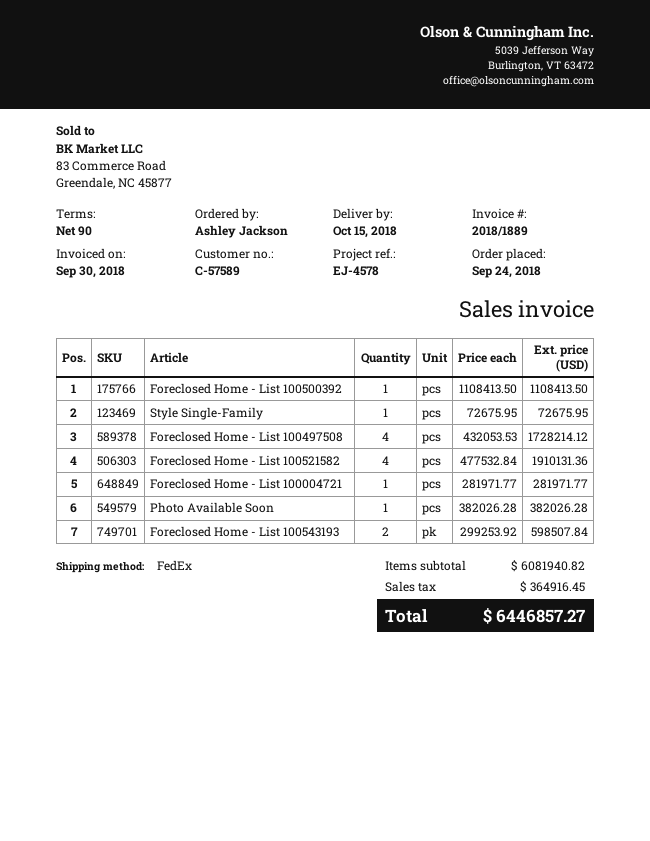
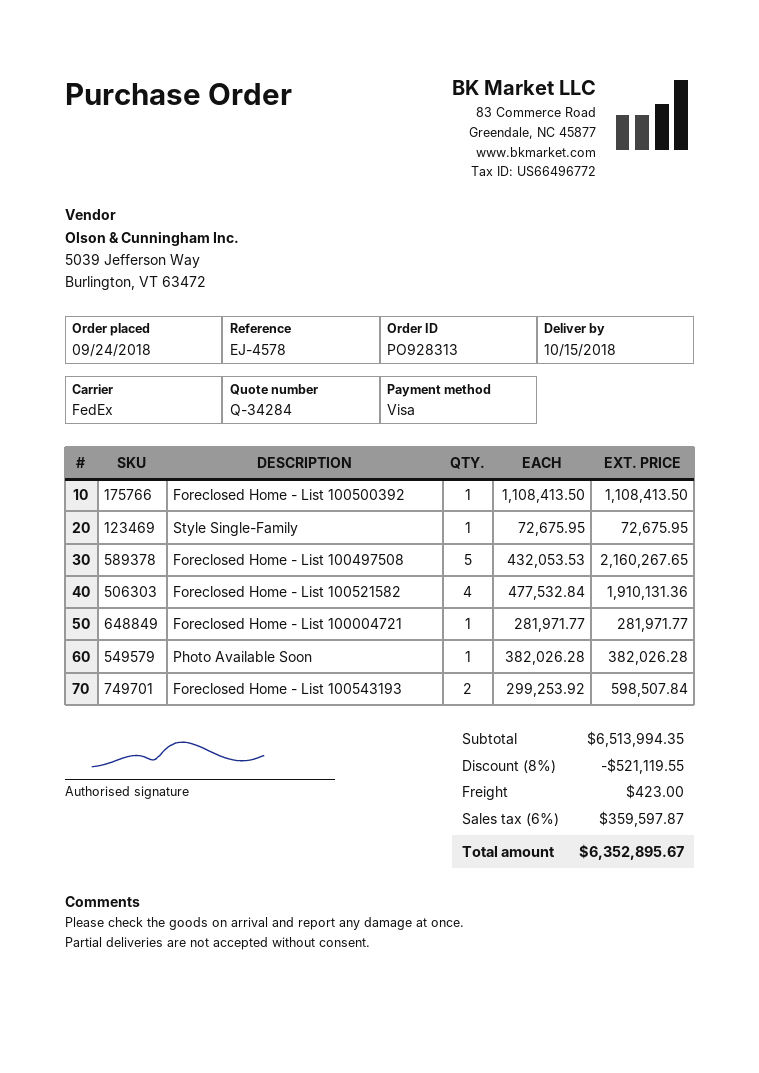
Foreclosed Home - List 100497508: 4 x 432053.53 = 1728214.12 -> 5 x 432053.53 = 2160267.65
subtotal: 6081940.82 -> 6513994.35
discount: none -> 8% = 521119.55
shipping: none -> 423.00
tax: 364916.45 -> 359597.87
total: 6446857.27 -> 6352895.67

